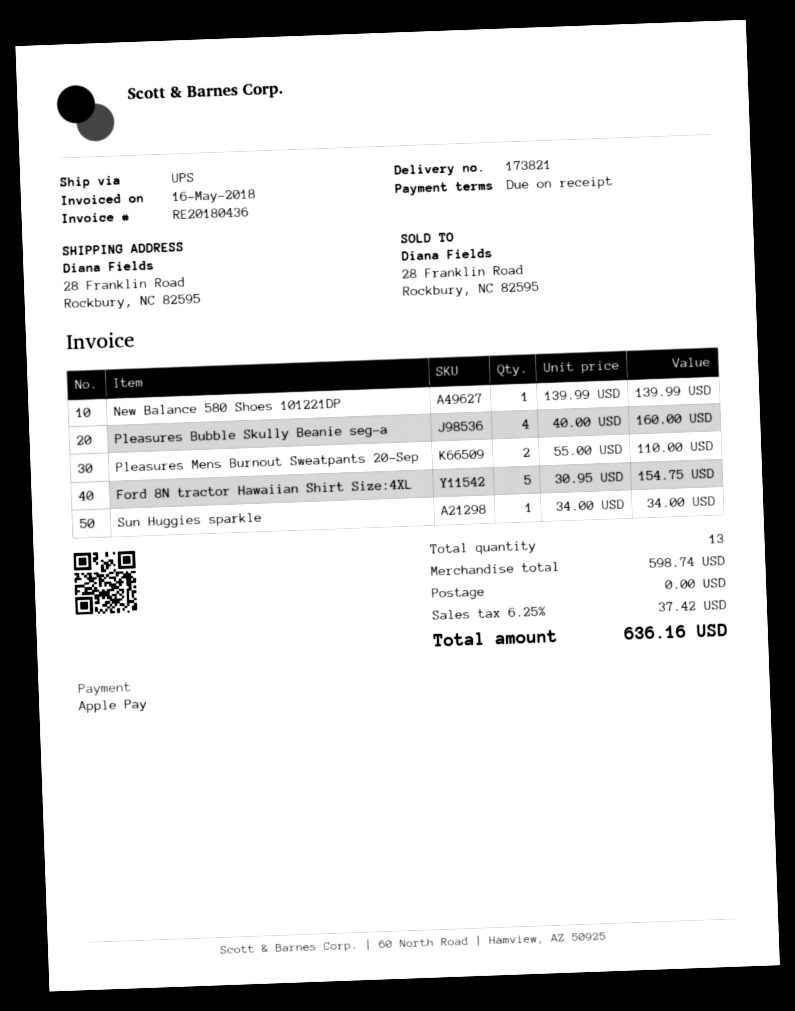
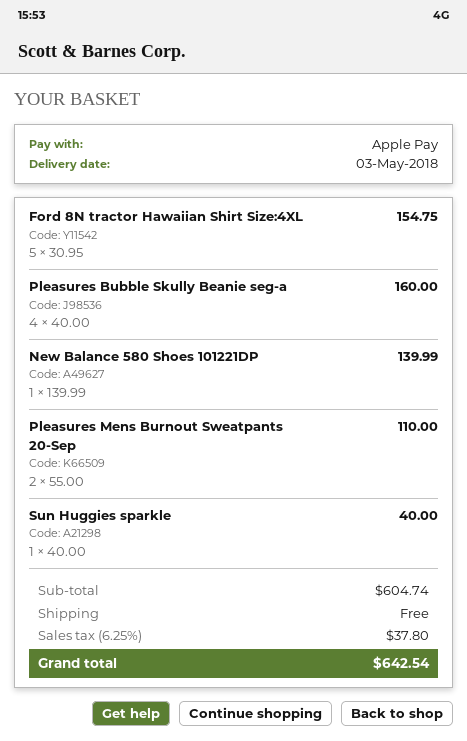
Sun Huggies sparkle: 1 x 34.00 = 34.00 -> 1 x 40.00 = 40.00
subtotal: 598.74 -> 604.74
tax: 6.25% = 37.42 -> 6.25% = 37.80
total: 636.16 -> 642.54

